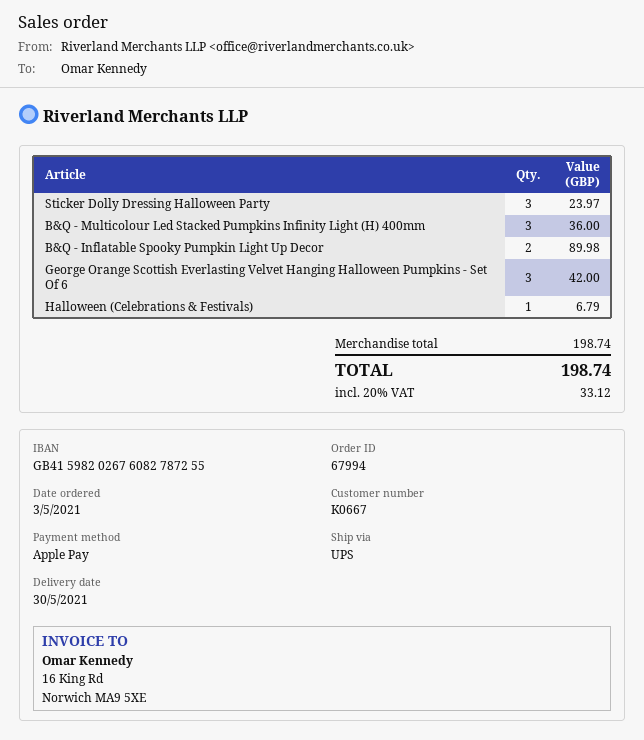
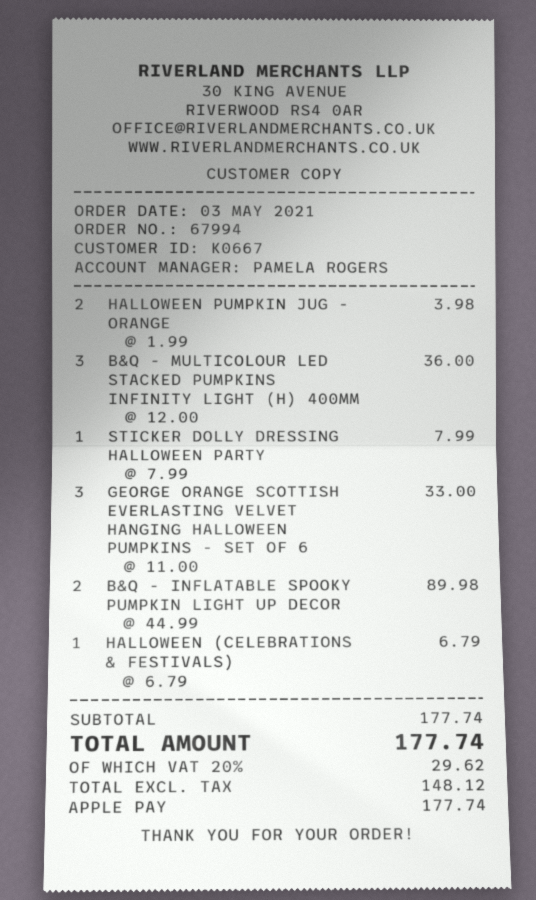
Sticker Dolly Dressing Halloween Party: 3 for 23.97 -> 1 for 7.99
George Orange Scottish Everlasting Velvet Hanging Halloween Pumpkins - Set Of 6: 3 for 42.00 -> 3 for 33.00
HALLOWEEN PUMPKIN JUG - ORANGE: none -> 2 for 3.98
subtotal: 198.74 -> 177.74
tax: 20% = 33.12 -> 20% = 29.62
total: 198.74 -> 177.74

